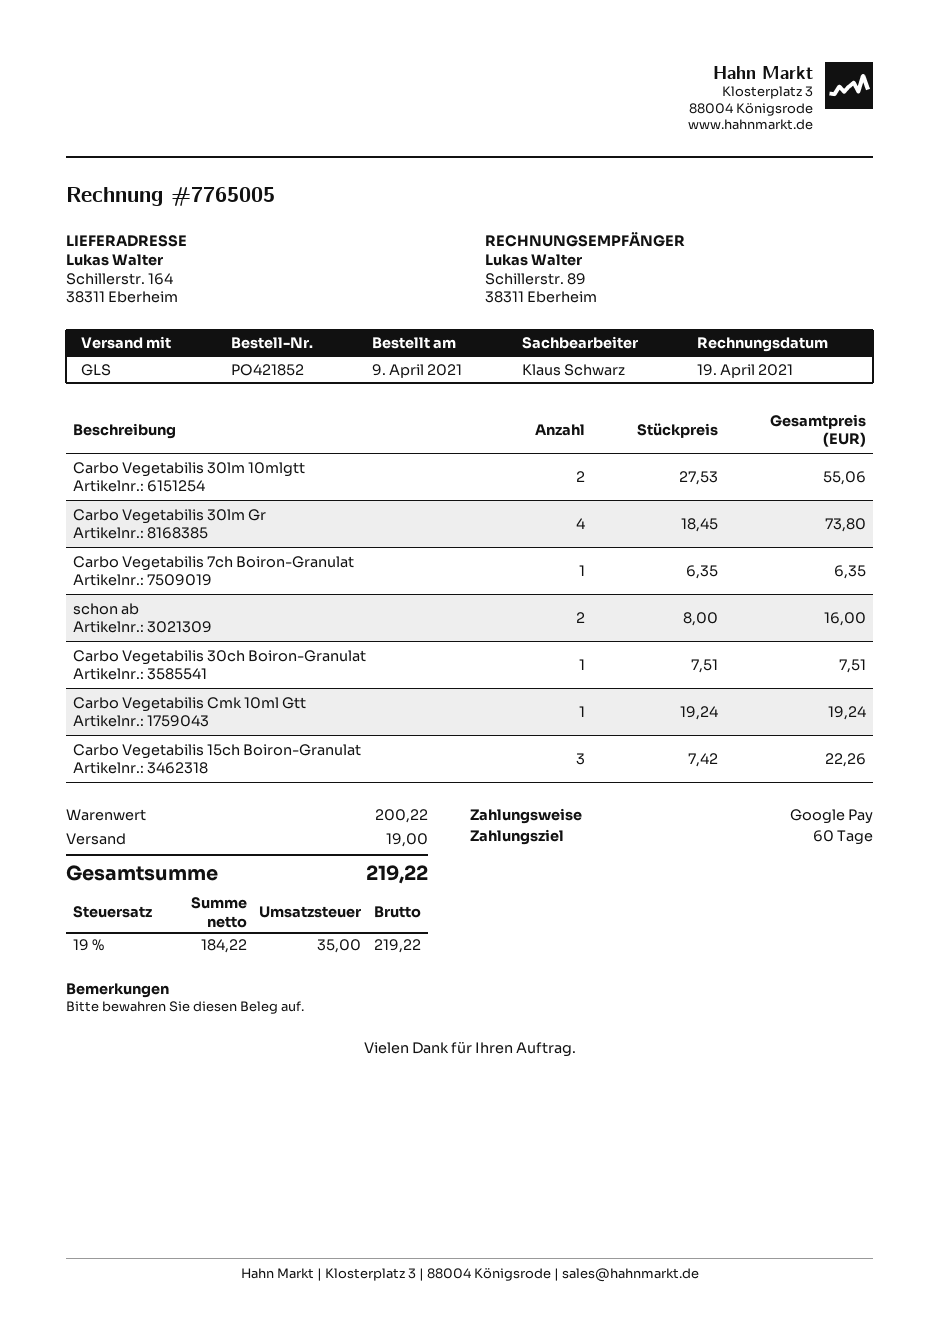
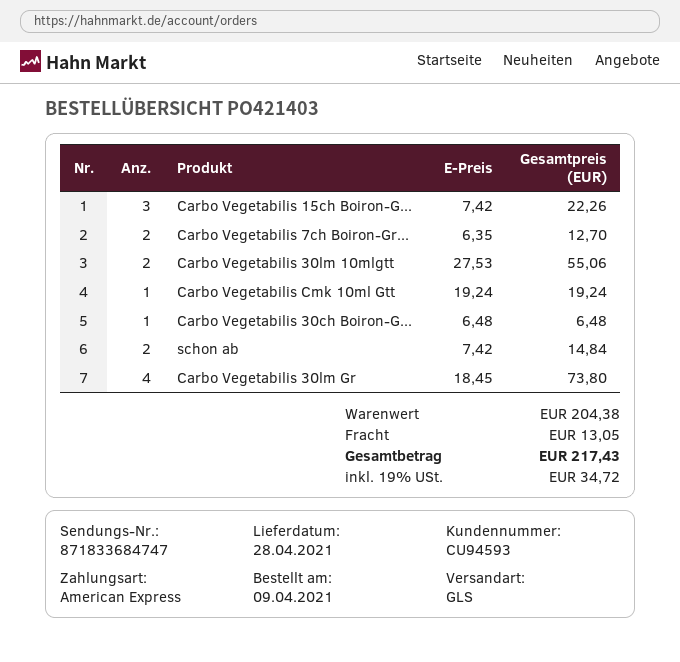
order number: PO421852 -> PO421403
payment method: Google Pay -> American Express
Carbo Vegetabilis 7ch Boiron-Granulat: 1 x 6.35 = 6.35 -> 2 x 6.35 = 12.70
schon ab: 2 x 8.00 = 16.00 -> 2 x 7.42 = 14.84
Carbo Vegetabilis 30ch Boiron-Granulat: 1 x 7.51 = 7.51 -> 1 x 6.48 = 6.48
subtotal: 200.22 -> 204.38
shipping: 19.00 -> 13.05
tax: 19% = 35.00 -> 19% = 34.72
total: 219.22 -> 217.43

